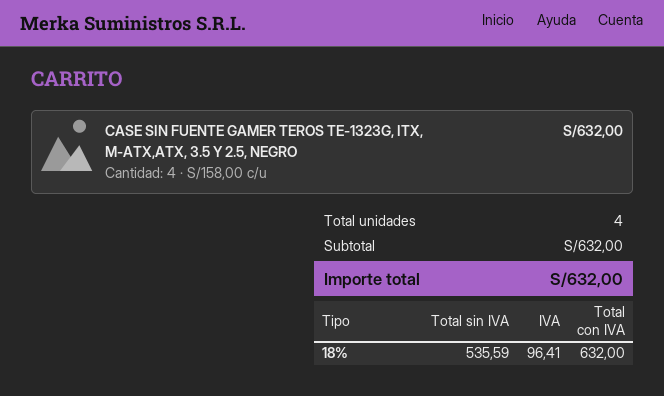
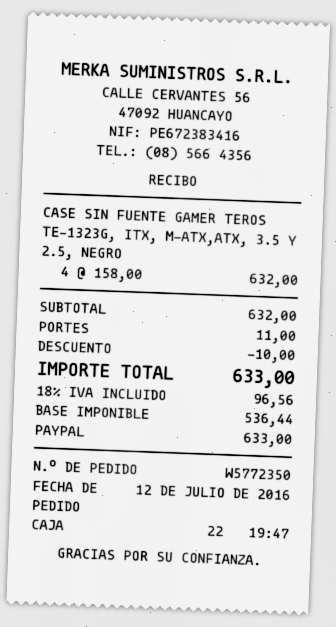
discount: none -> 10.00
shipping: none -> 11.00
net: 535.59 -> 536.44
tax: 18% = 96.41 -> 18% = 96.56
total: 632.00 -> 633.00

